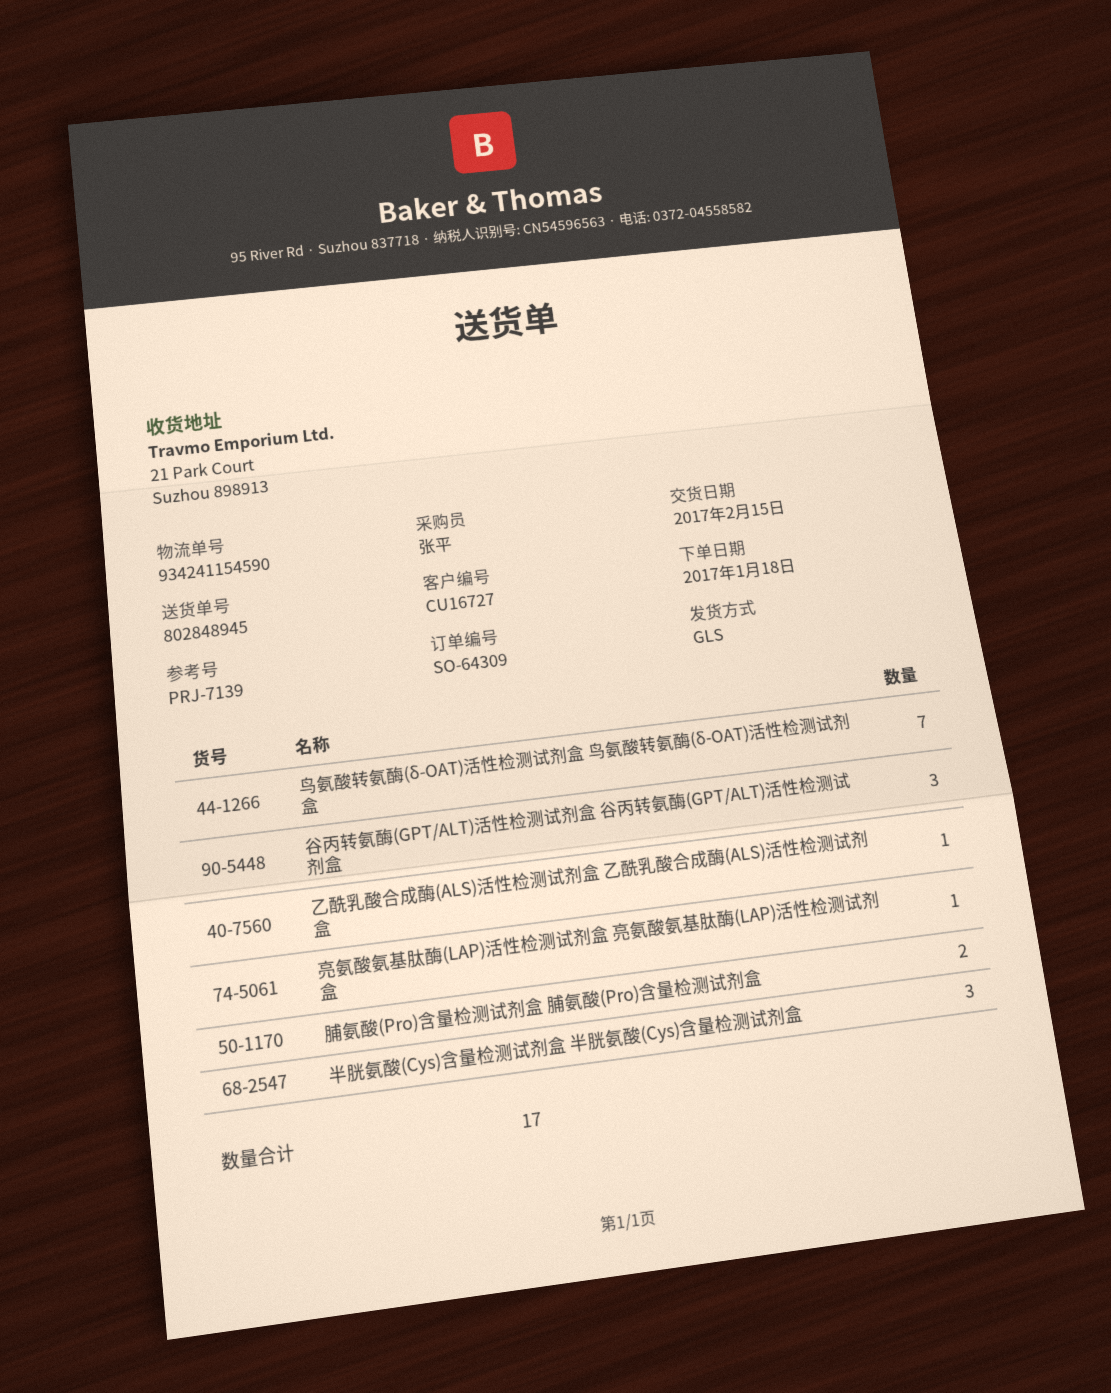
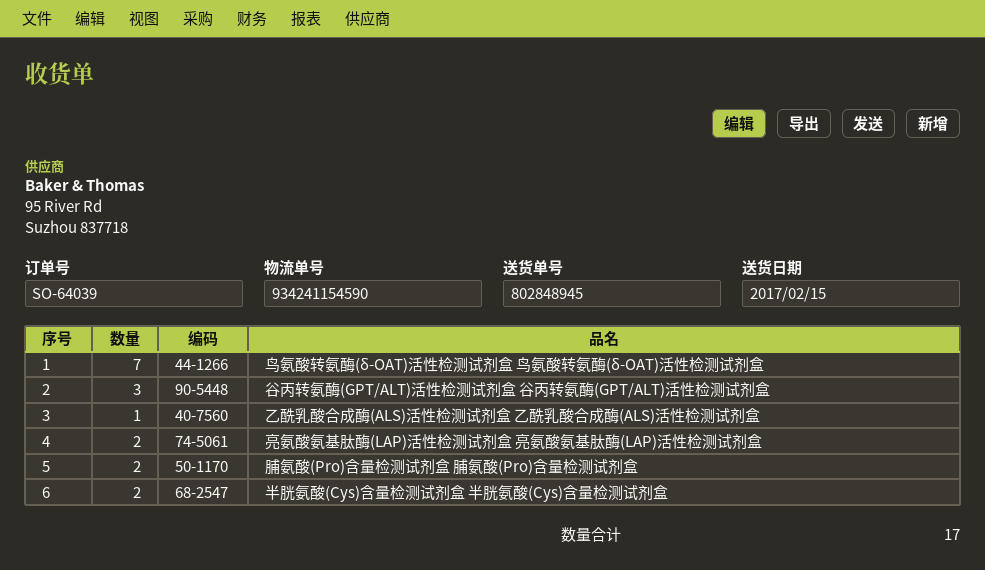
order number: SO-64309 -> SO-64039
亮氨酸氨基肽酶(LAP)活性检测试剂盒 亮氨酸氨基肽酶(LAP)活性检测试剂盒: 1 -> 2
半胱氨酸(Cys)含量检测试剂盒 半胱氨酸(Cys)含量检测试剂盒: 3 -> 2

